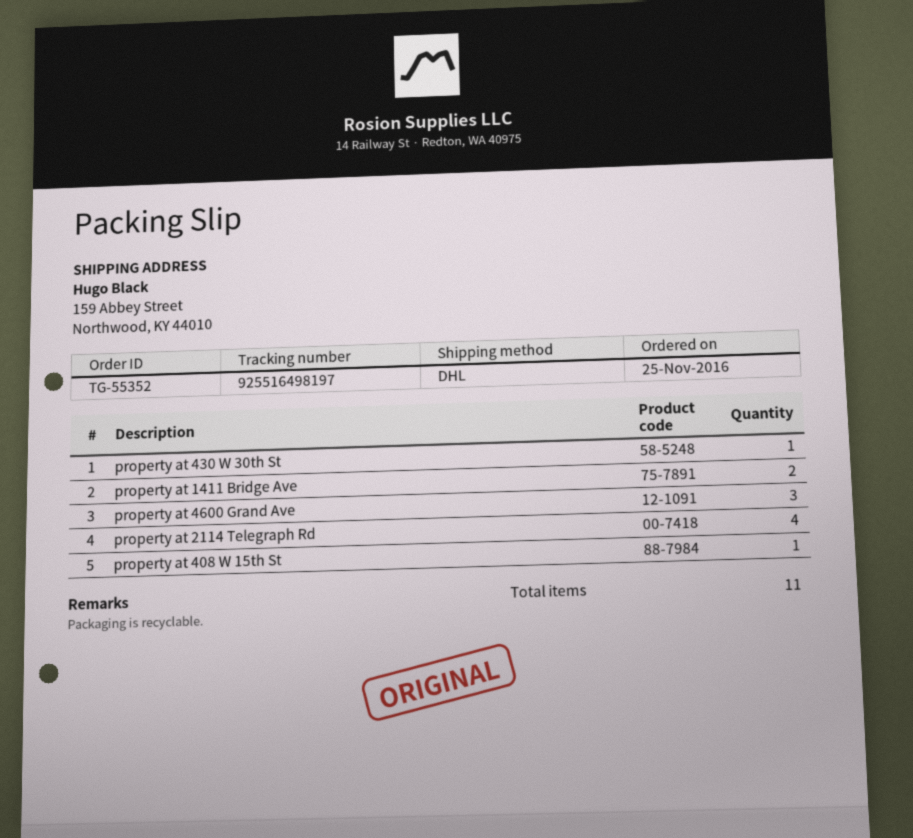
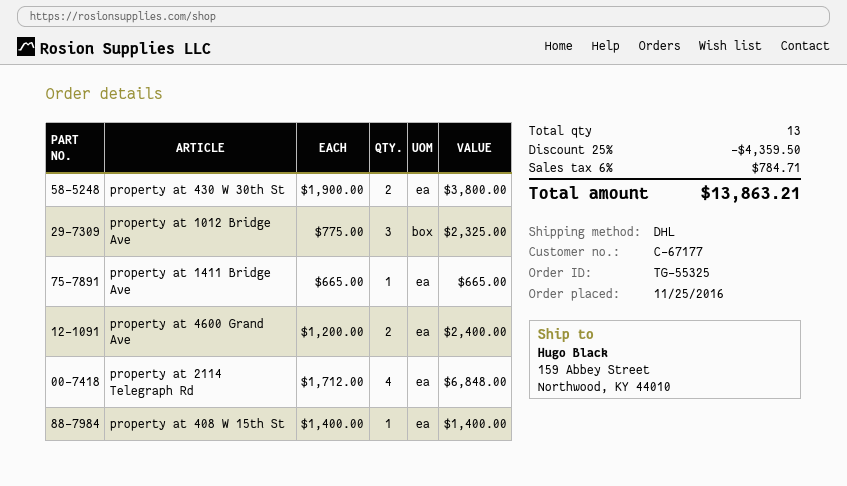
order number: TG-55352 -> TG-55325
property at 430 W 30th St: 1 -> 2
property at 1411 Bridge Ave: 2 -> 1
property at 4600 Grand Ave: 3 -> 2
property at 1012 Bridge Ave: none -> 3
total quantity: 11 -> 13

